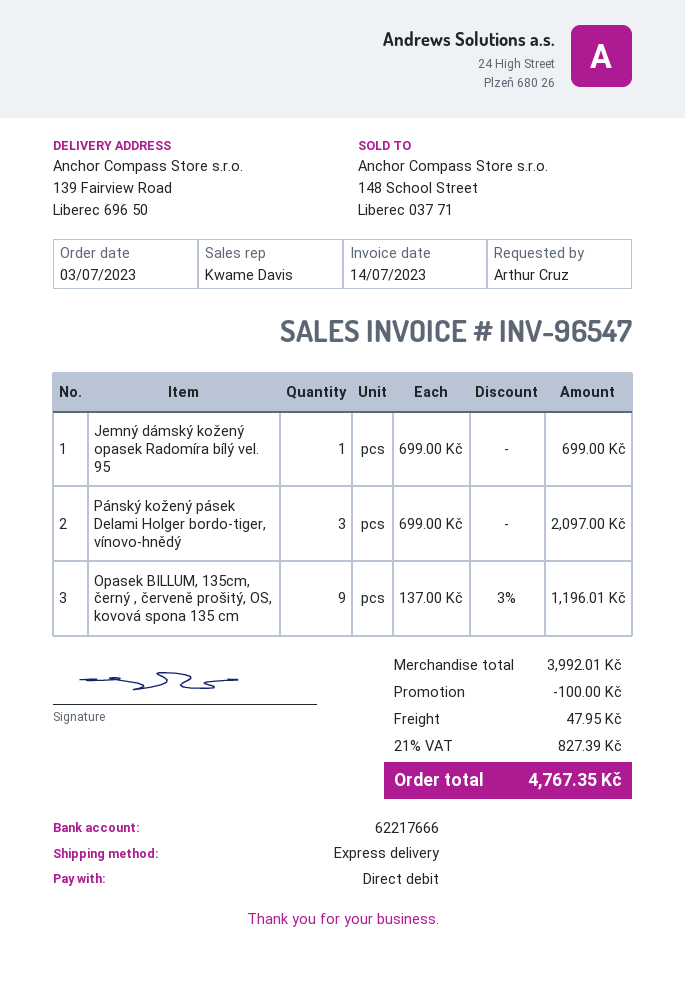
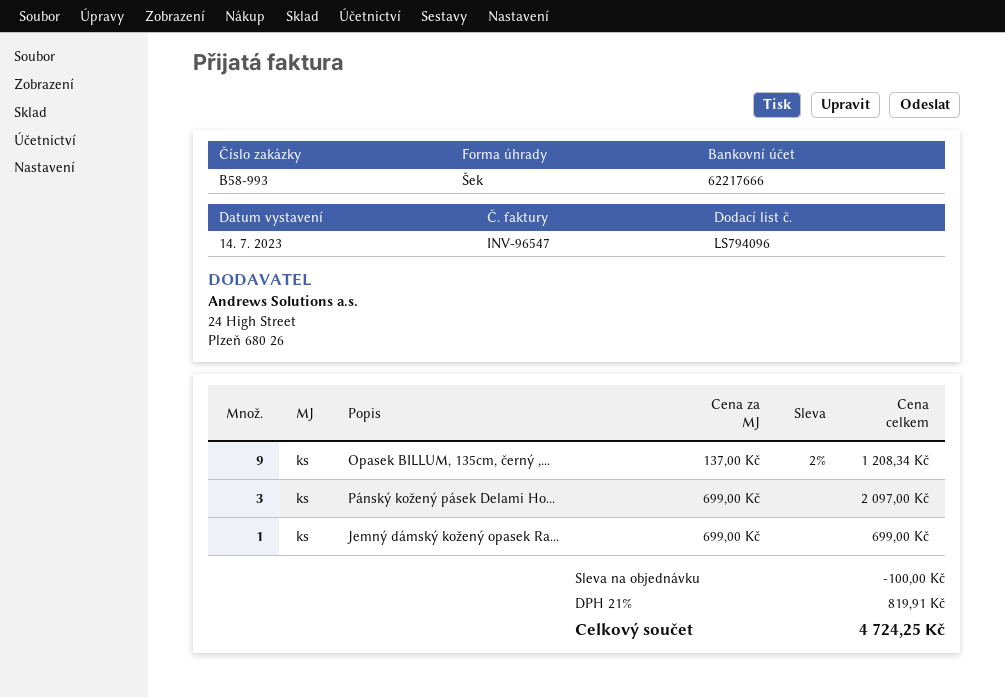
payment method: direct debit -> cheque
Opasek BILLUM, 135cm, černý , červeně prošitý, OS, kovová spona 135 cm: 9 x 137.00 - 3% = 1196.01 -> 9 x 137.00 - 2% = 1208.34
shipping: 47.95 -> none
tax: 21% = 827.39 -> 21% = 819.91
total: 4767.35 -> 4724.25

